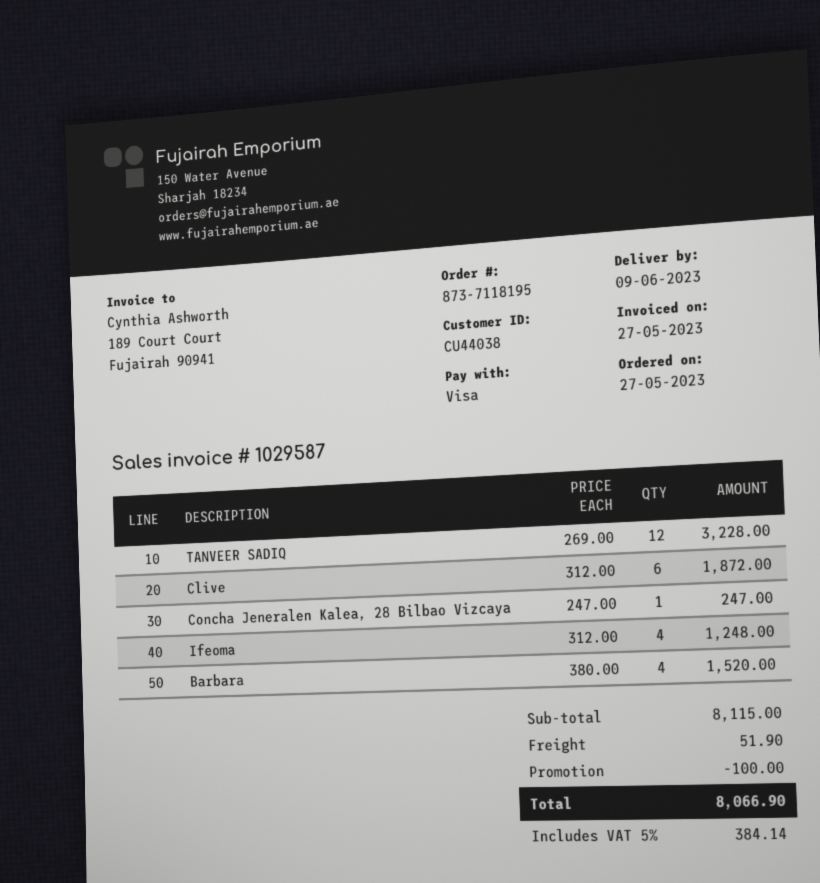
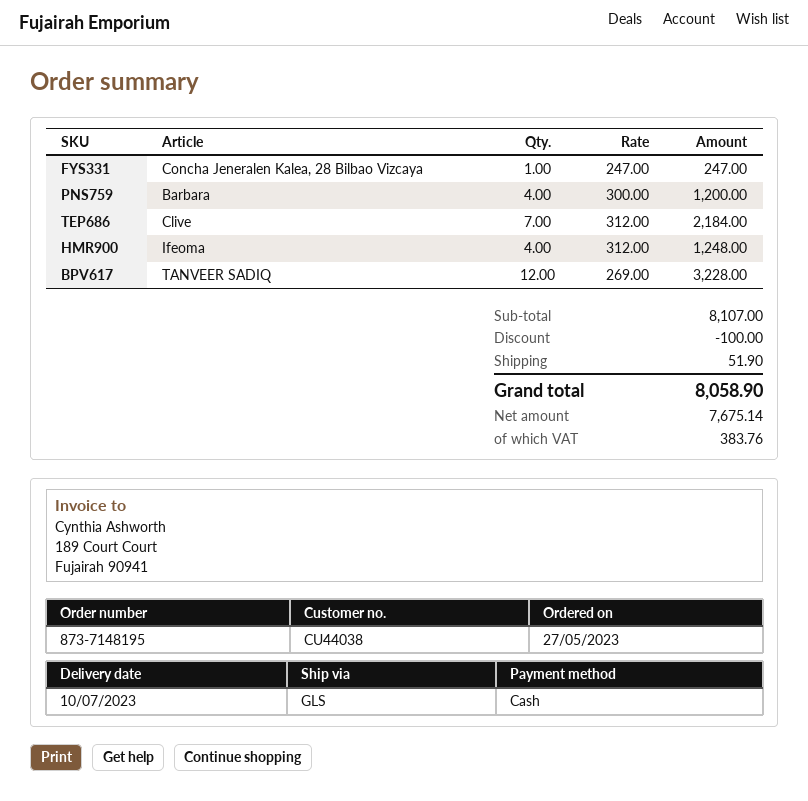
order number: 873-7118195 -> 873-7148195
delivery date: 2023-06-09 -> 2023-07-10
payment method: Visa -> cash
Clive: 6 x 312.00 = 1872.00 -> 7 x 312.00 = 2184.00
Barbara: 4 x 380.00 = 1520.00 -> 4 x 300.00 = 1200.00
subtotal: 8115.00 -> 8107.00
tax: 384.14 -> 383.76
total: 8066.90 -> 8058.90

